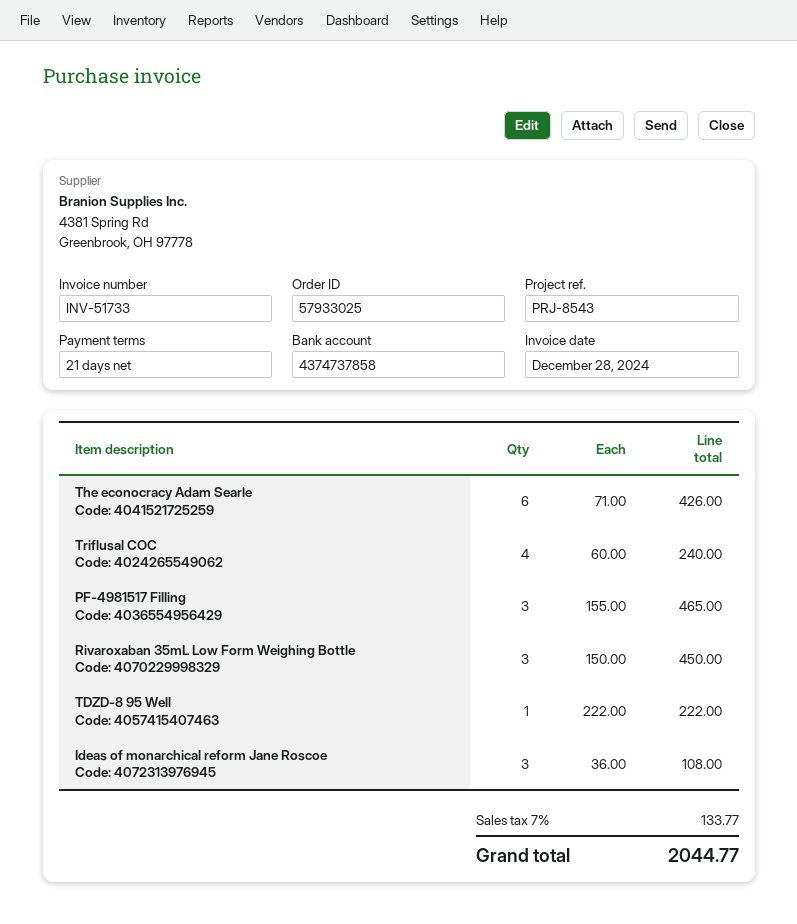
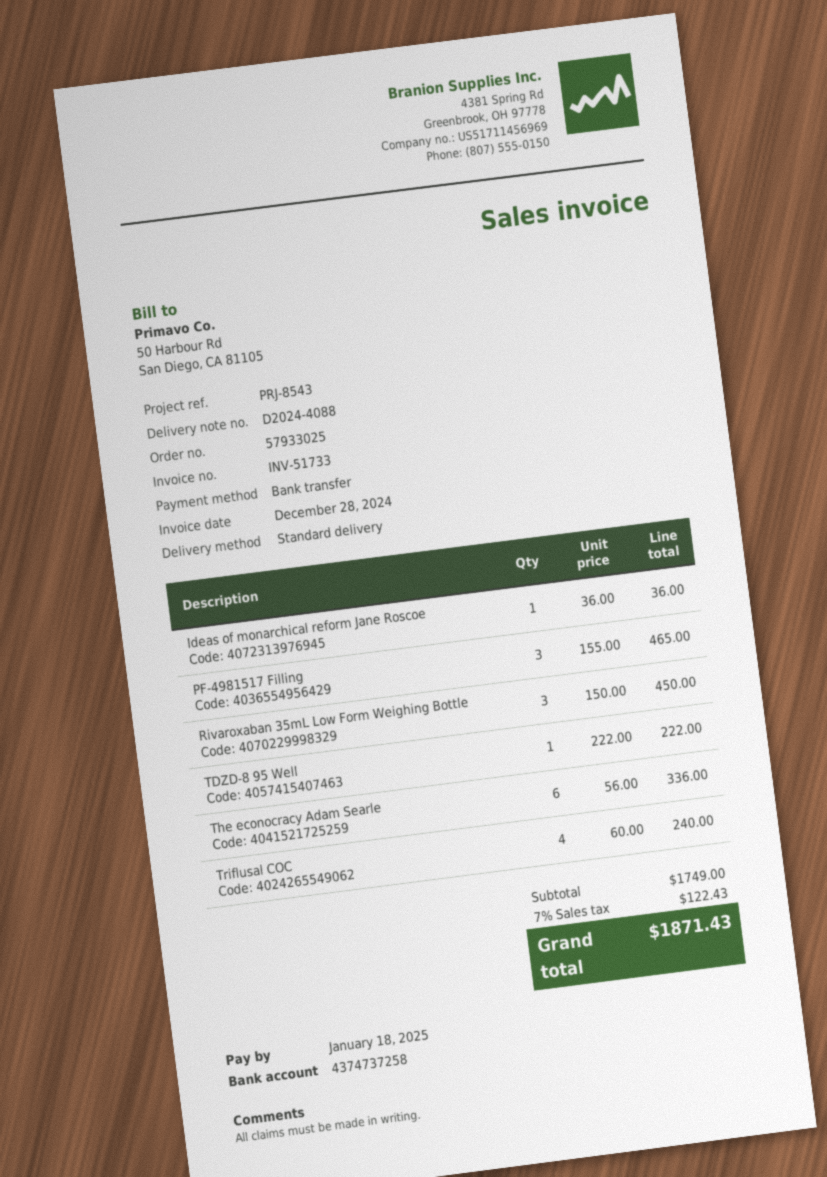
bank account: 4374737858 -> 4374737258
The econocracy Adam Searle: 6 x 71.00 = 426.00 -> 6 x 56.00 = 336.00
Ideas of monarchical reform Jane Roscoe: 3 x 36.00 = 108.00 -> 1 x 36.00 = 36.00
tax: 7% = 133.77 -> 7% = 122.43
total: 2044.77 -> 1871.43

